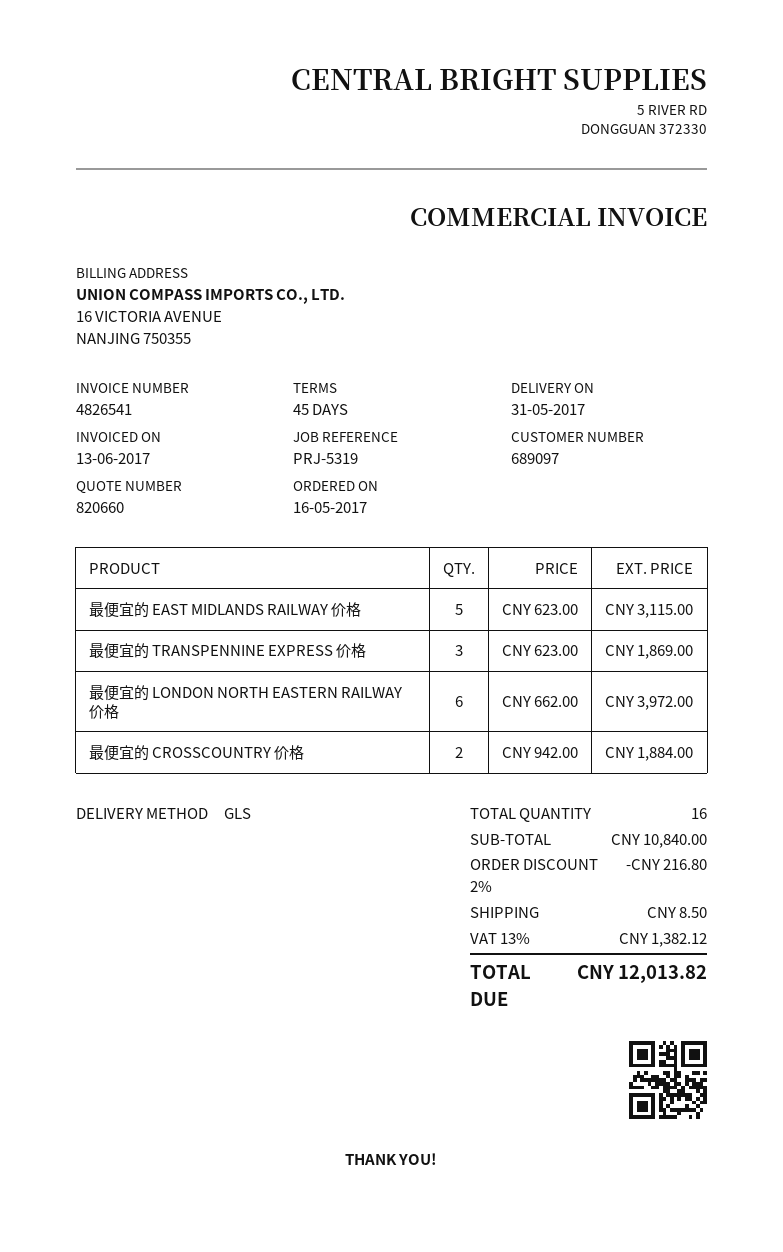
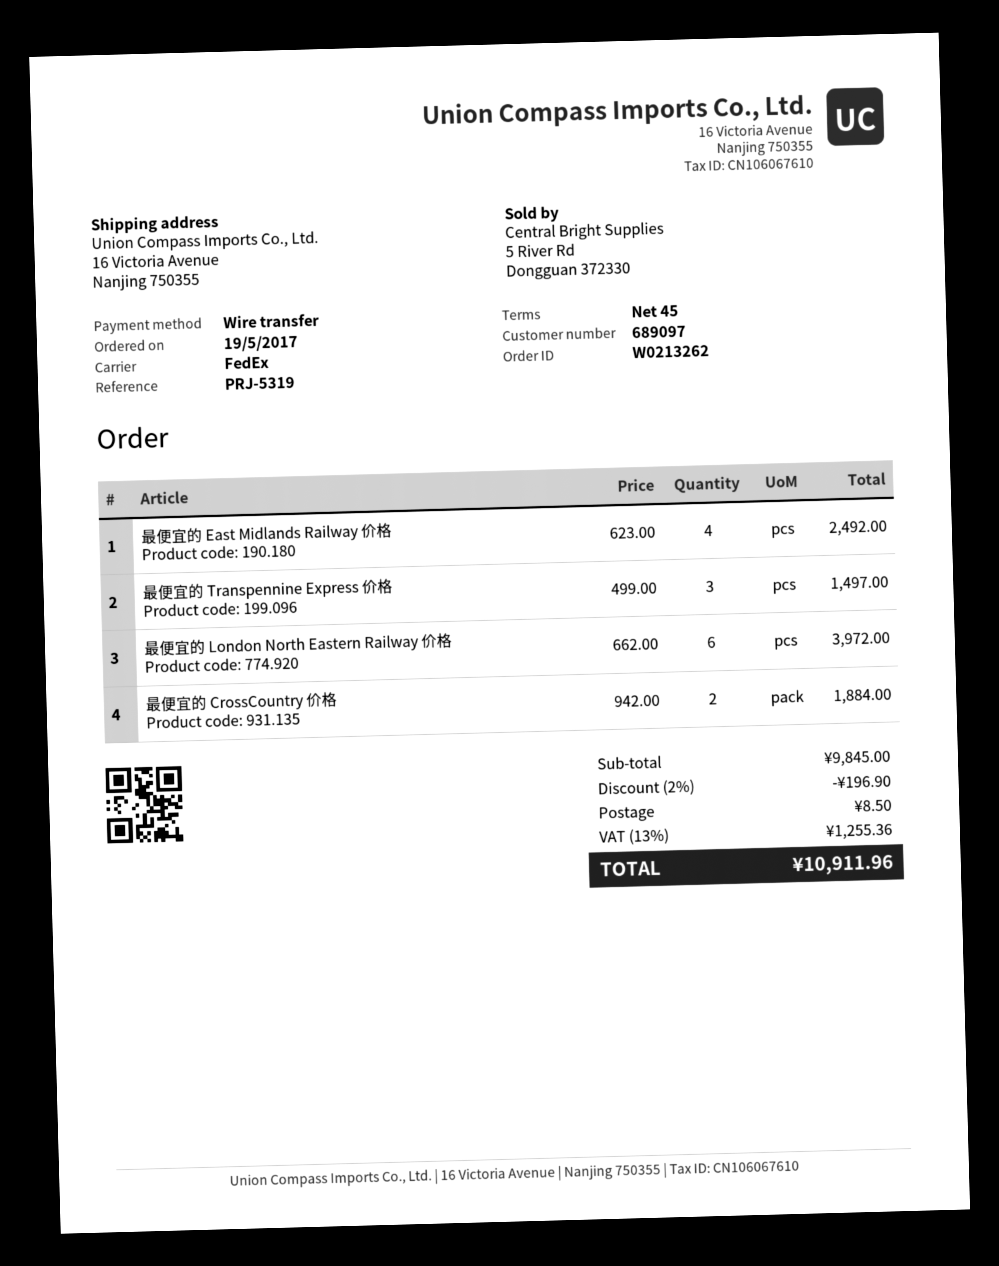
order date: 2017-05-16 -> 2017-05-19
shipping method: GLS -> FedEx
最便宜的 EAST MIDLANDS RAILWAY 价格: 5 x 623.00 = 3115.00 -> 4 x 623.00 = 2492.00
最便宜的 TRANSPENNINE EXPRESS 价格: 3 x 623.00 = 1869.00 -> 3 x 499.00 = 1497.00
subtotal: 10840.00 -> 9845.00
discount: 2% = 216.80 -> 2% = 196.90
tax: 13% = 1382.12 -> 13% = 1255.36
total: 12013.82 -> 10911.96

